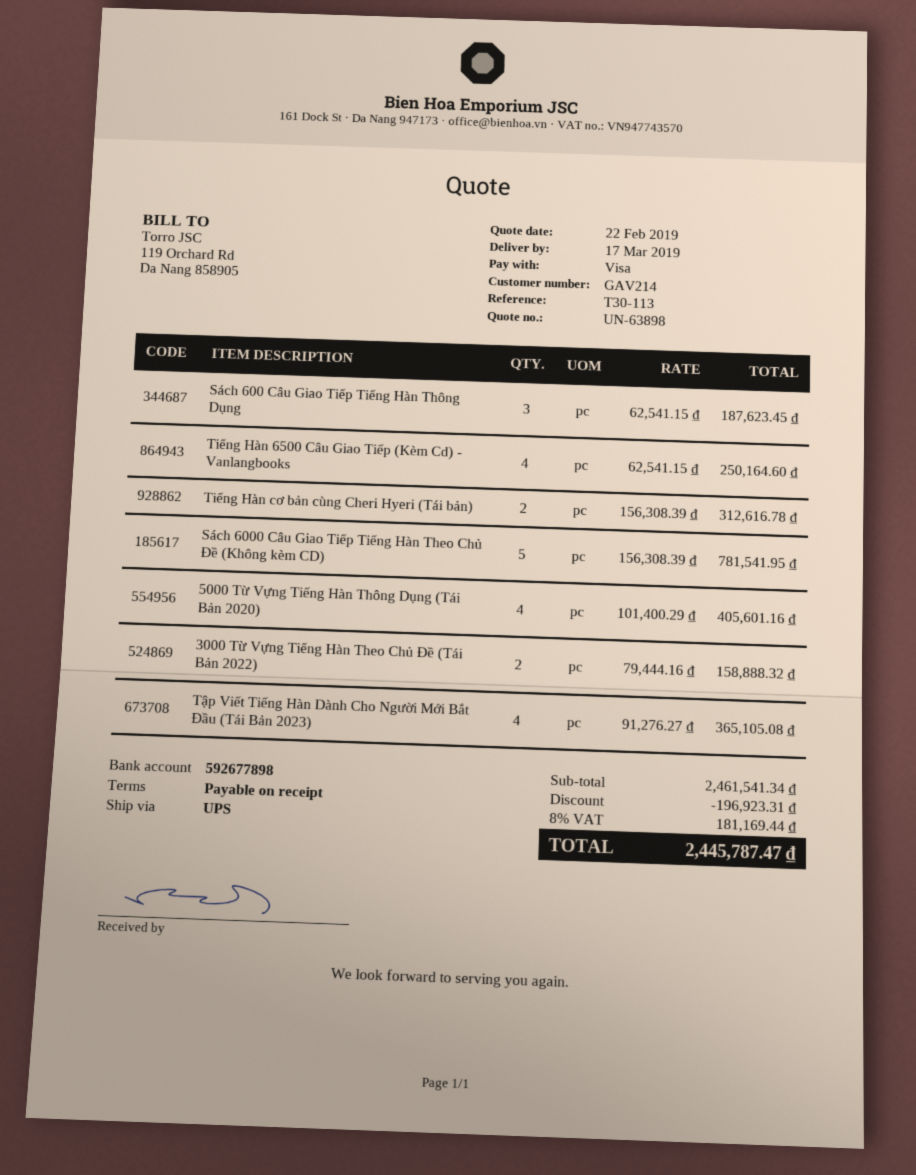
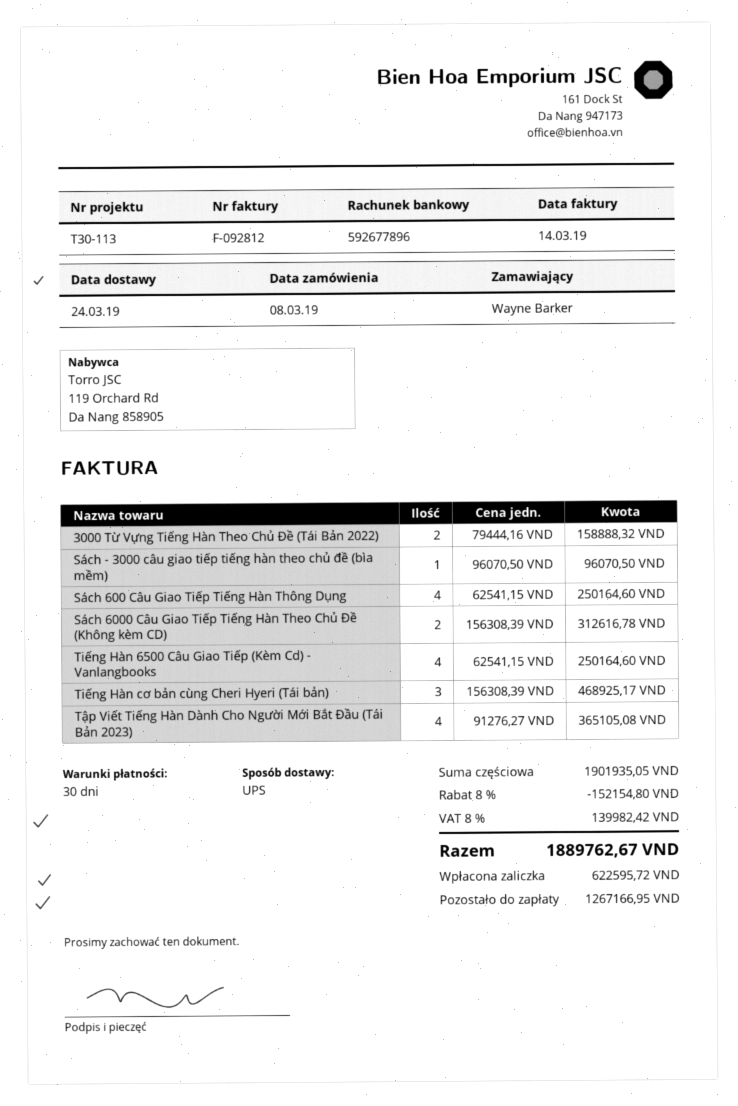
delivery date: 2019-03-17 -> 2019-03-24
payment terms: on receipt -> 30 days
bank account: 592677898 -> 592677896
Sách 600 Câu Giao Tiếp Tiếng Hàn Thông Dụng: 3 x 62541.15 = 187623.45 -> 4 x 62541.15 = 250164.60
Tiếng Hàn cơ bản cùng Cheri Hyeri (Tái bản): 2 x 156308.39 = 312616.78 -> 3 x 156308.39 = 468925.17
Sách 6000 Câu Giao Tiếp Tiếng Hàn Theo Chủ Đề (Không kèm CD): 5 x 156308.39 = 781541.95 -> 2 x 156308.39 = 312616.78
5000 Từ Vựng Tiếng Hàn Thông Dụng (Tái Bản 2020): 4 x 101400.29 = 405601.16 -> none
Sách - 3000 câu giao tiếp tiếng hàn theo chủ đề (bìa mềm): none -> 1 x 96070.50 = 96070.50
subtotal: 2461541.34 -> 1901935.05
discount: 196923.31 -> 152154.80
tax: 8% = 181169.44 -> 8% = 139982.42
total: 2445787.47 -> 1889762.67

